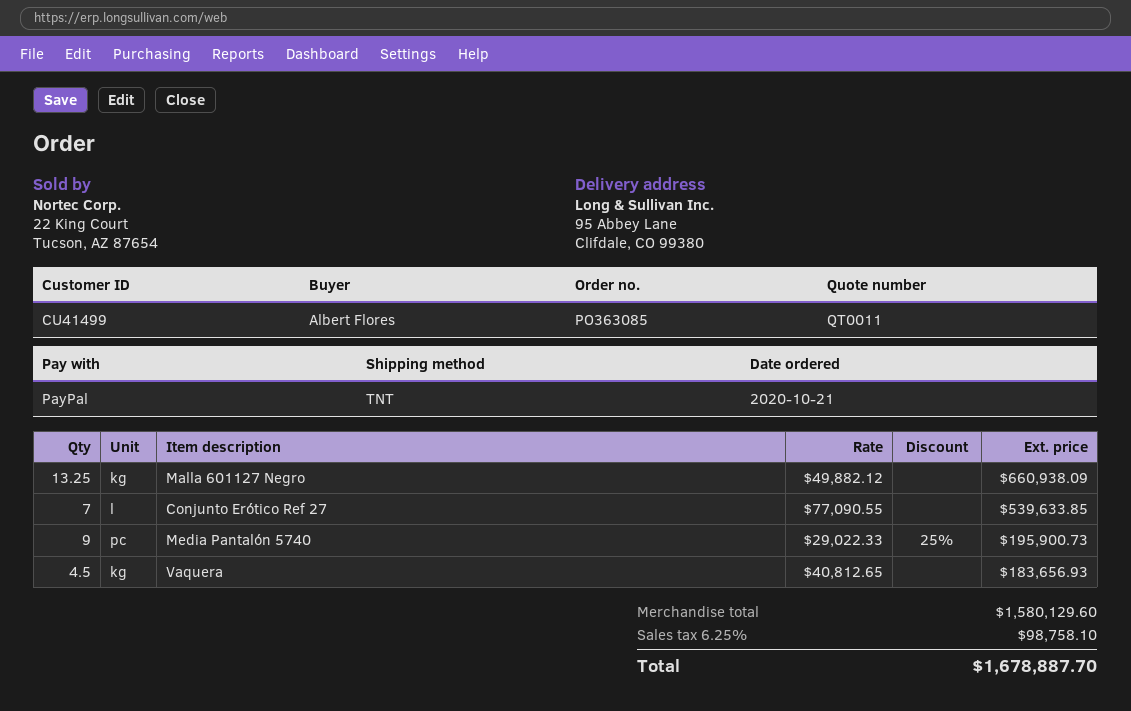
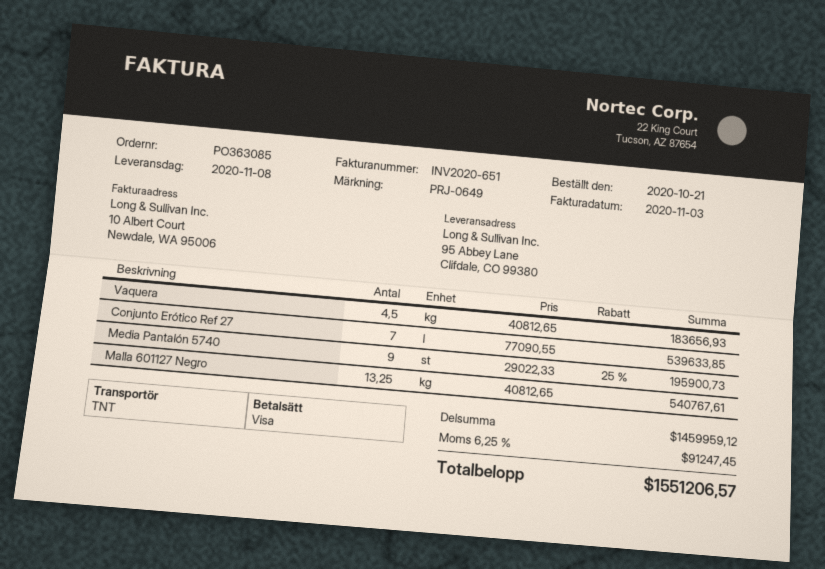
payment method: PayPal -> Visa
Malla 601127 Negro: 13.25 x 49882.12 = 660938.09 -> 13.25 x 40812.65 = 540767.61
subtotal: 1580129.60 -> 1459959.12
tax: 6.25% = 98758.10 -> 6.25% = 91247.45
total: 1678887.70 -> 1551206.57

